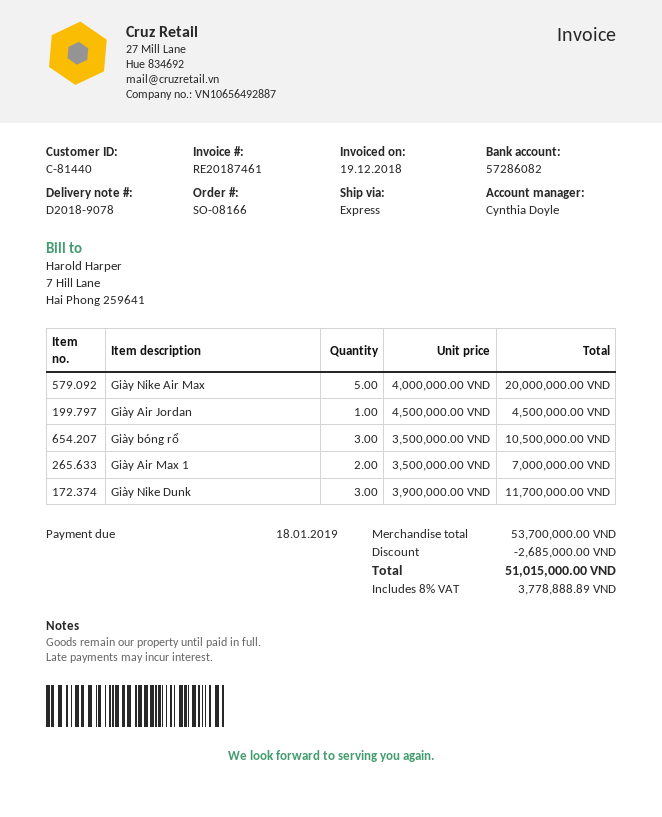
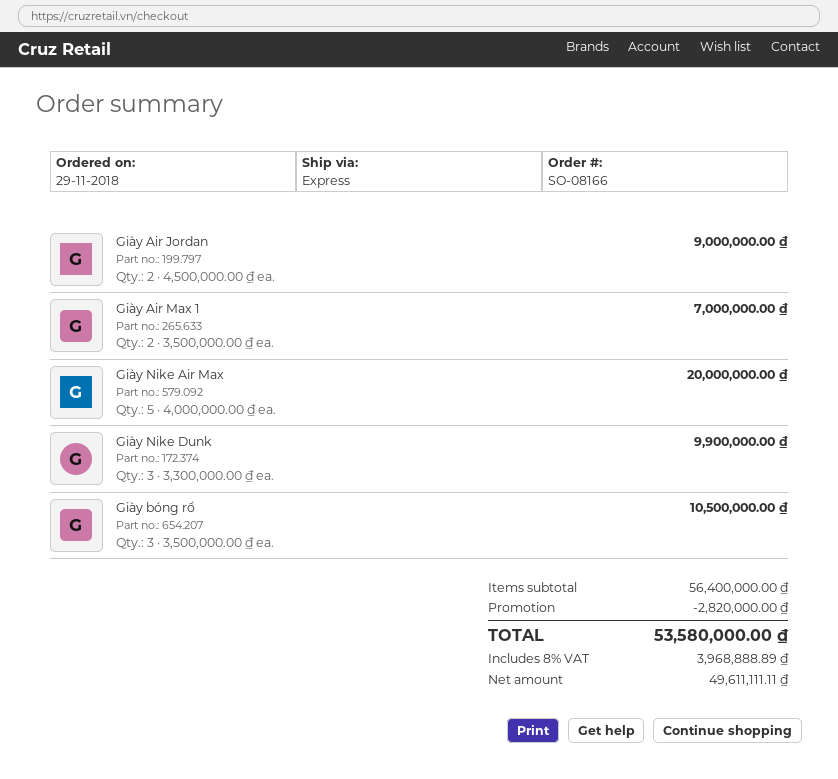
Giày Air Jordan: 1 x 4500000.00 = 4500000.00 -> 2 x 4500000.00 = 9000000.00
Giày Nike Dunk: 3 x 3900000.00 = 11700000.00 -> 3 x 3300000.00 = 9900000.00
subtotal: 53700000.00 -> 56400000.00
discount: 2685000.00 -> 2820000.00
tax: 8% = 3778888.89 -> 8% = 3968888.89
total: 51015000.00 -> 53580000.00

